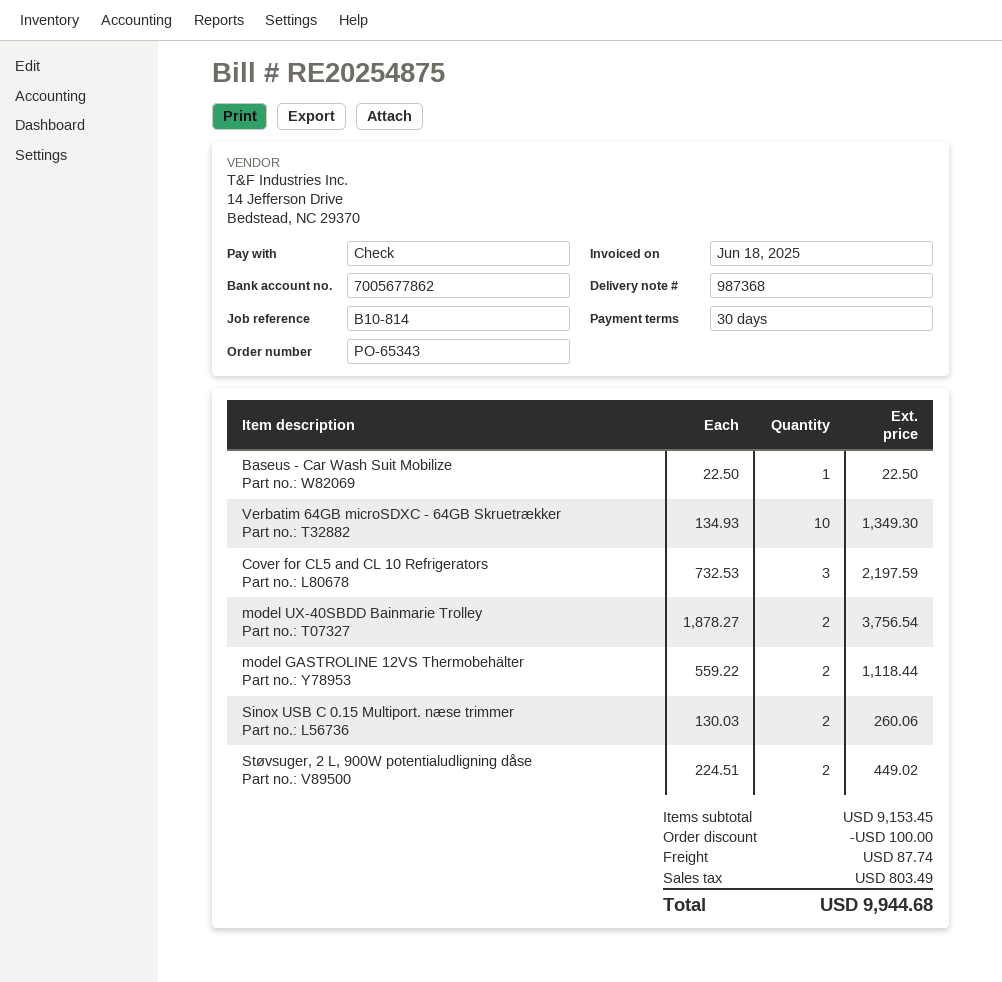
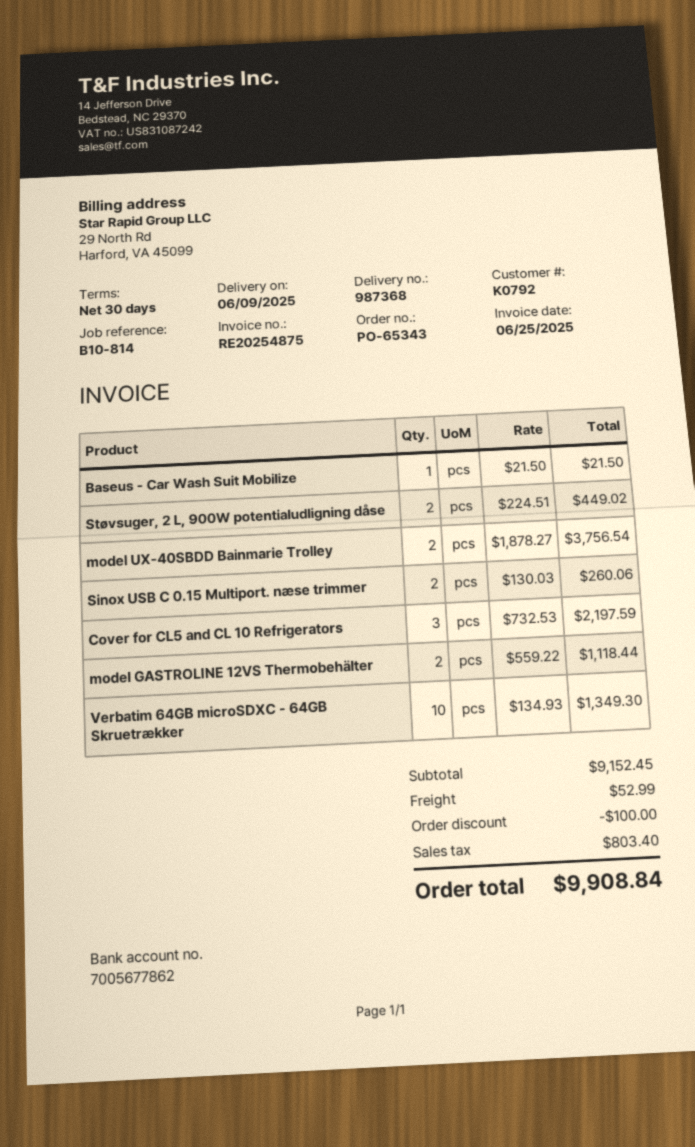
invoice date: 2025-06-18 -> 2025-06-25
Baseus - Car Wash Suit Mobilize: 1 x 22.50 = 22.50 -> 1 x 21.50 = 21.50
subtotal: 9153.45 -> 9152.45
shipping: 87.74 -> 52.99
tax: 803.49 -> 803.40
total: 9944.68 -> 9908.84

